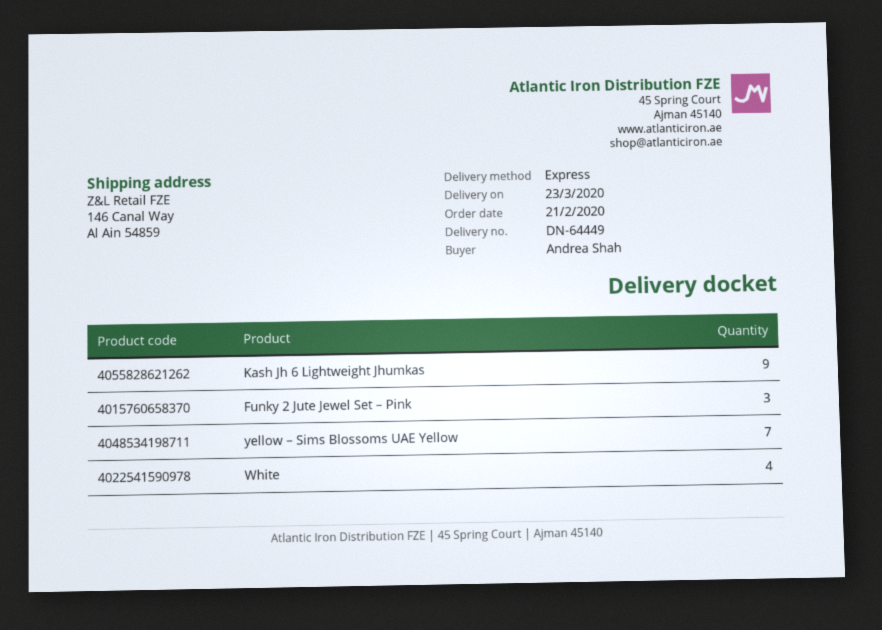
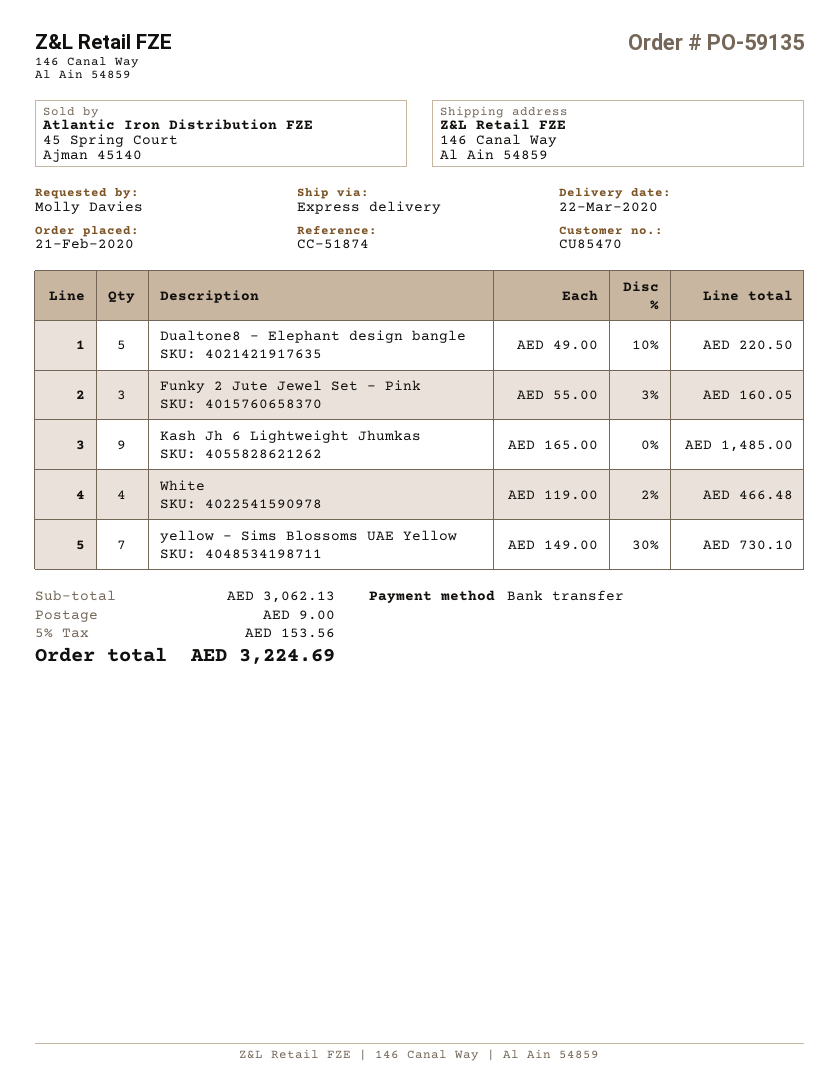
delivery date: 2020-03-23 -> 2020-03-22
ordered by: Andrea Shah -> Molly Davies
Dualtone8 – Elephant design bangle: none -> 5

